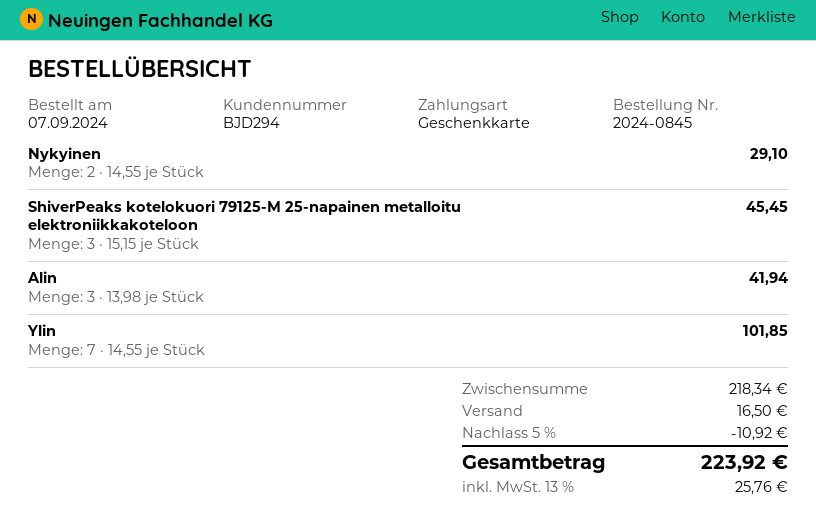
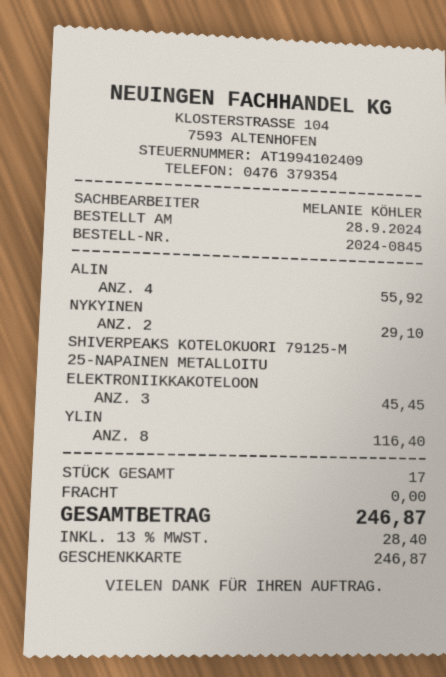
order date: 2024-09-07 -> 2024-09-28
Alin: 3 for 41.94 -> 4 for 55.92
Ylin: 7 for 101.85 -> 8 for 116.40
discount: 5% = 10.92 -> none
shipping: 16.50 -> 0.00
tax: 13% = 25.76 -> 13% = 28.40
total: 223.92 -> 246.87

